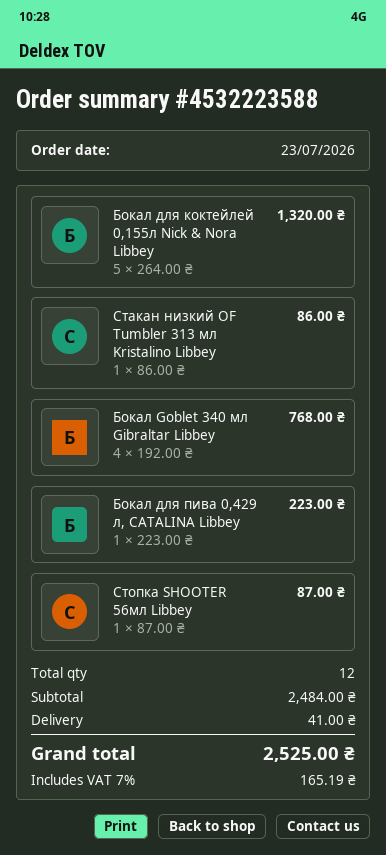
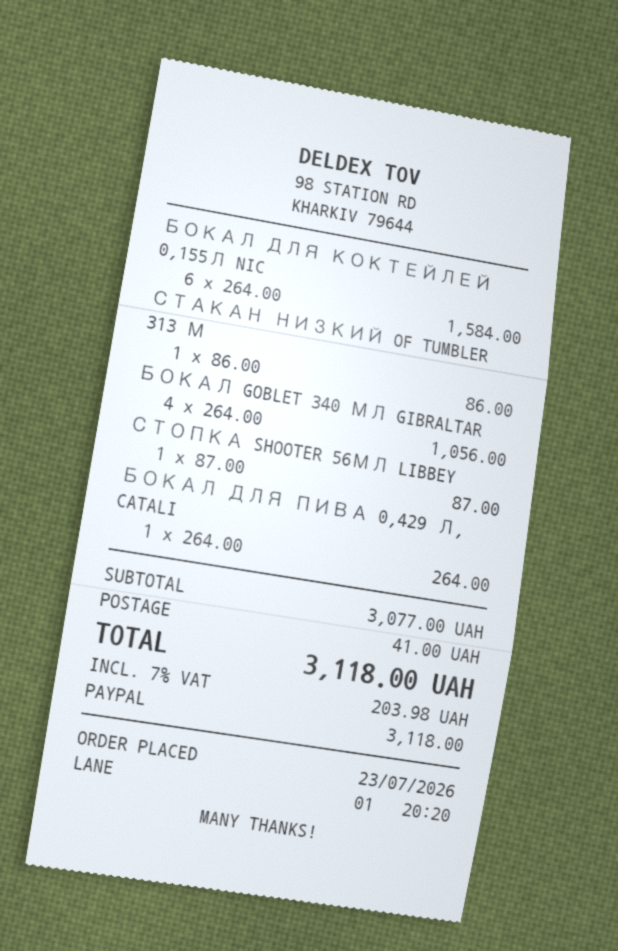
Бокал для коктейлей 0,155л Nick & Nora Libbey: 5 x 264.00 = 1320.00 -> 6 x 264.00 = 1584.00
Бокал Goblet 340 мл Gibraltar Libbey: 4 x 192.00 = 768.00 -> 4 x 264.00 = 1056.00
Бокал для пива 0,429 л, CATALINA Libbey: 1 x 223.00 = 223.00 -> 1 x 264.00 = 264.00
subtotal: 2484.00 -> 3077.00
tax: 7% = 165.19 -> 7% = 203.98
total: 2525.00 -> 3118.00

